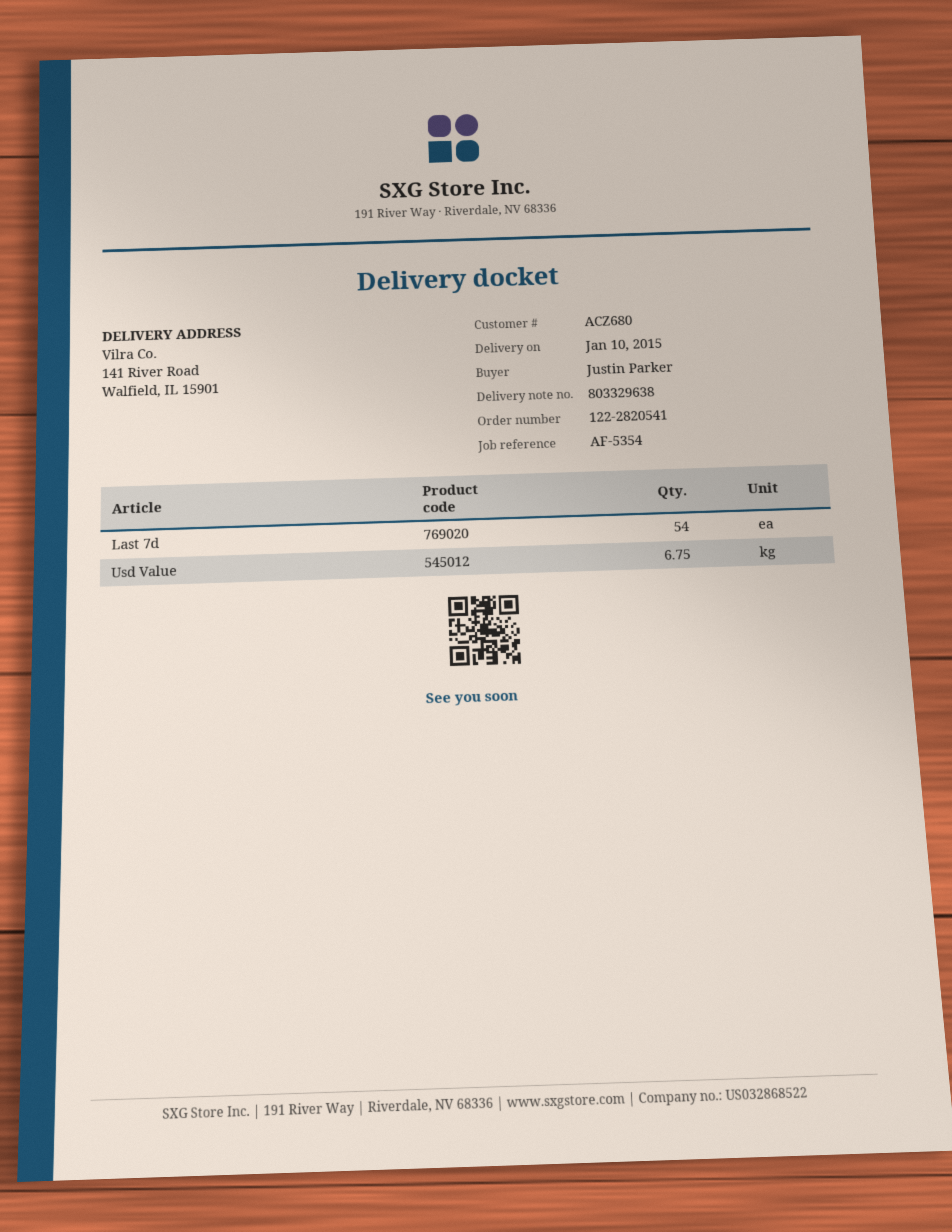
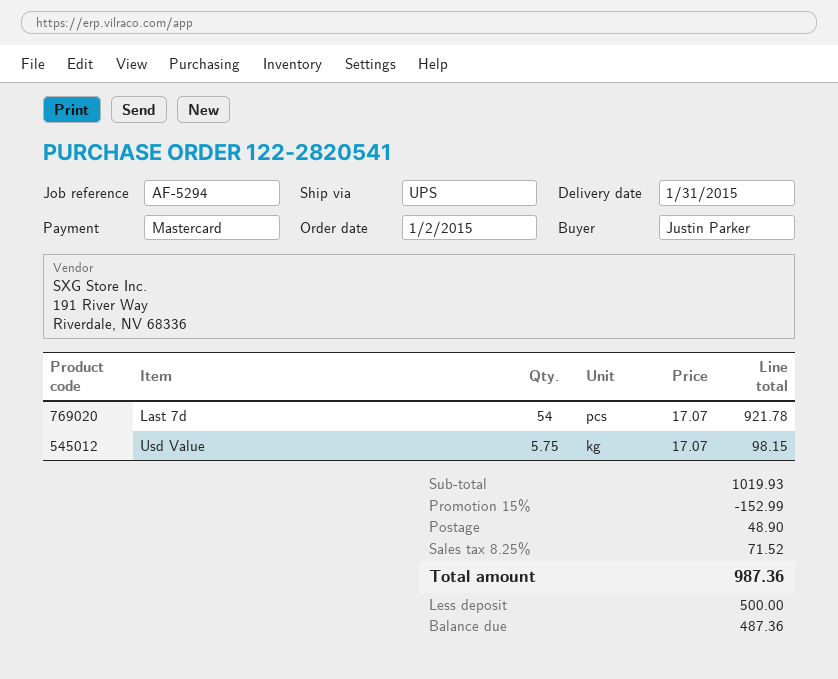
delivery date: 2015-01-10 -> 2015-01-31
reference: AF-5354 -> AF-5294
Usd Value: 6.75 -> 5.75

